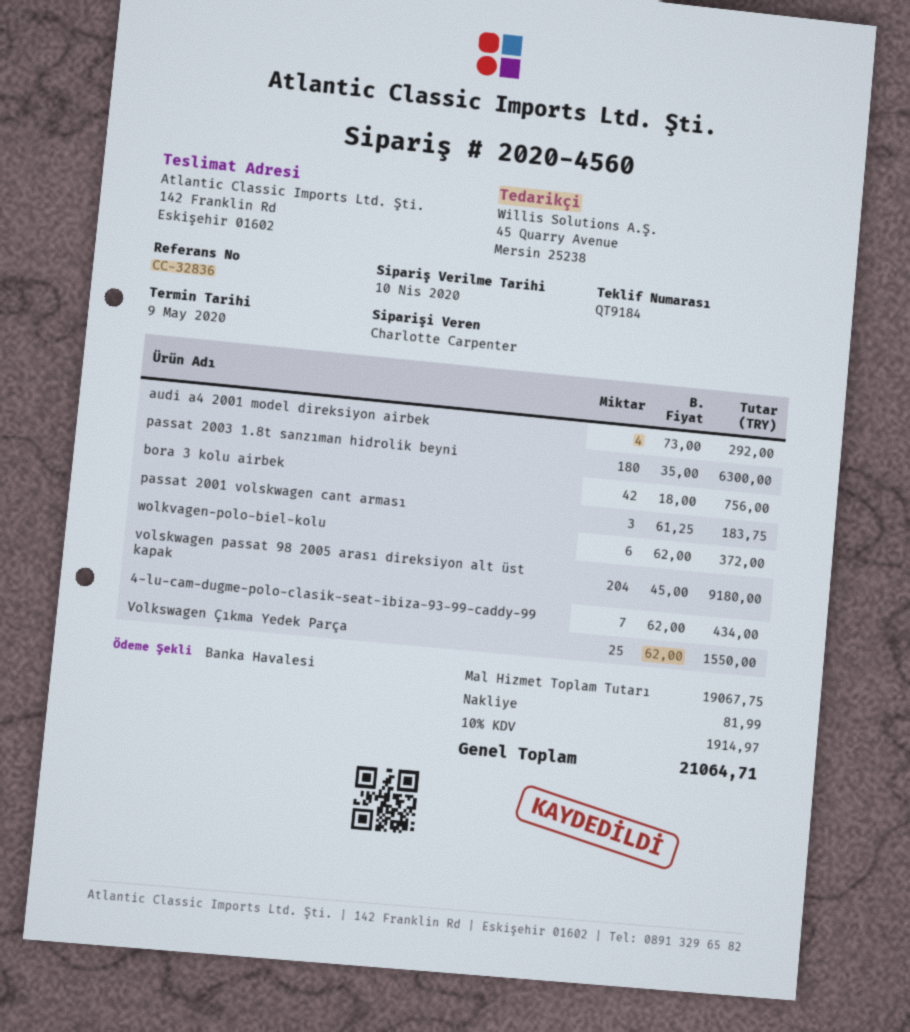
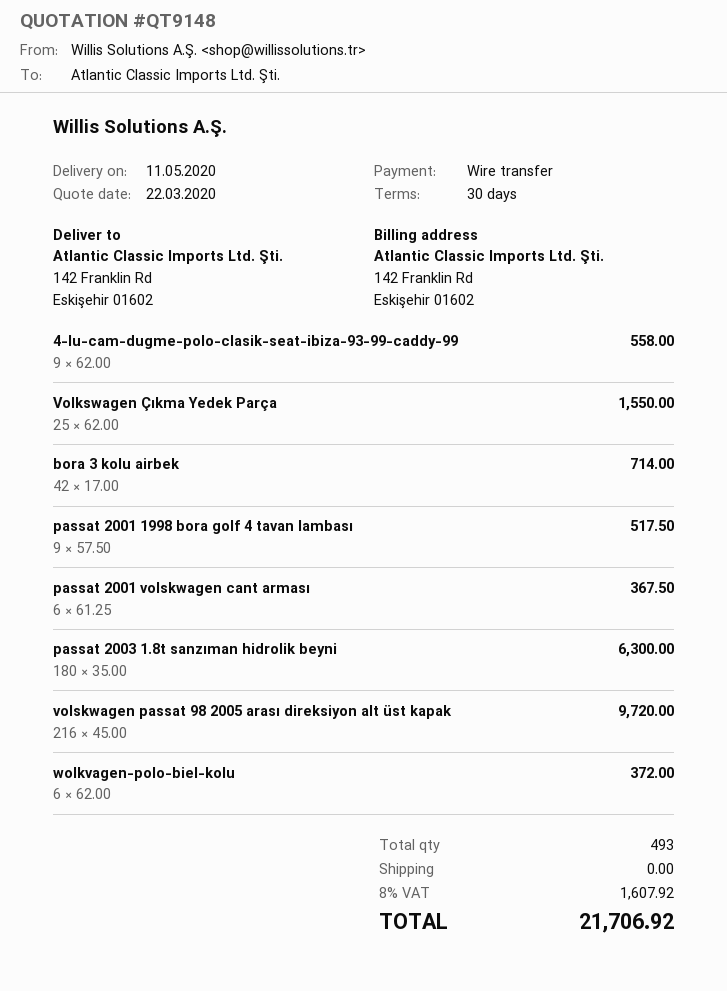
quote number: QT9184 -> QT9148
delivery date: 2020-05-09 -> 2020-05-11
audi a4 2001 model direksiyon airbek: 4 x 73.00 = 292.00 -> none
bora 3 kolu airbek: 42 x 18.00 = 756.00 -> 42 x 17.00 = 714.00
passat 2001 volskwagen cant arması: 3 x 61.25 = 183.75 -> 6 x 61.25 = 367.50
volskwagen passat 98 2005 arası direksiyon alt üst kapak: 204 x 45.00 = 9180.00 -> 216 x 45.00 = 9720.00
4-lu-cam-dugme-polo-clasik-seat-ibiza-93-99-caddy-99: 7 x 62.00 = 434.00 -> 9 x 62.00 = 558.00
passat 2001 1998 bora golf 4 tavan lambası: none -> 9 x 57.50 = 517.50
shipping: 81.99 -> 0.00
tax: 10% = 1914.97 -> 8% = 1607.92
total: 21064.71 -> 21706.92

